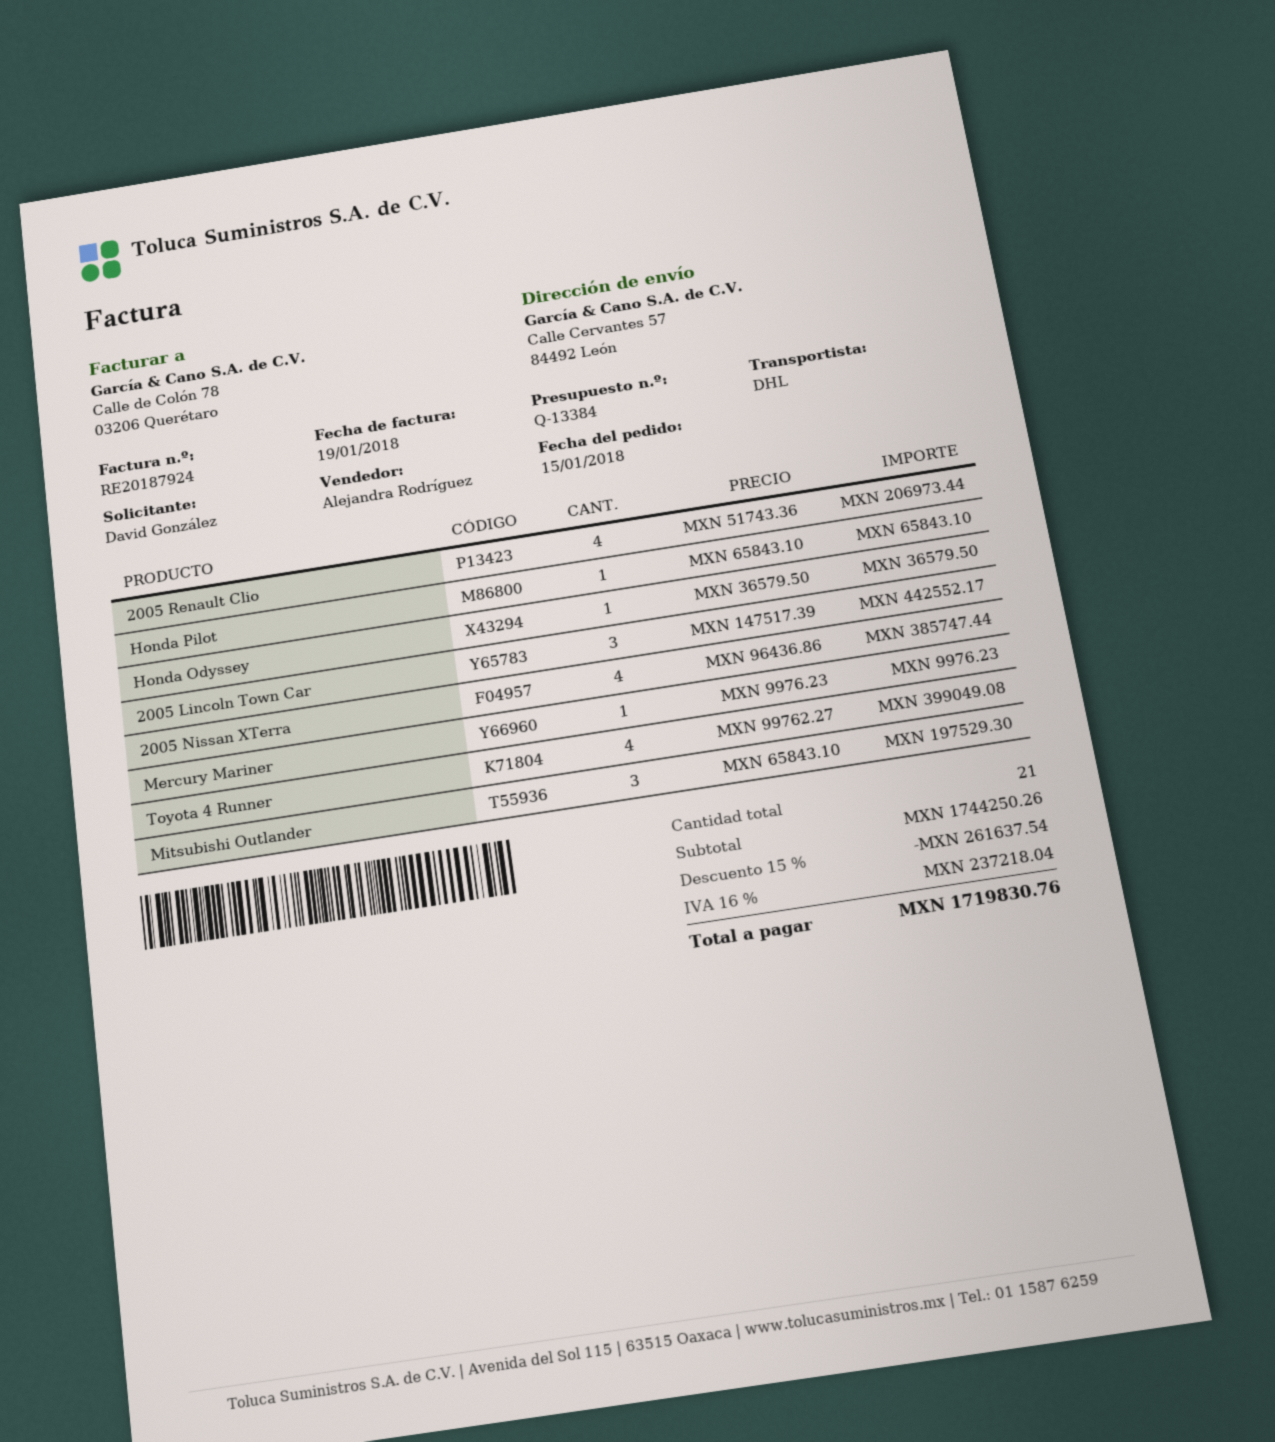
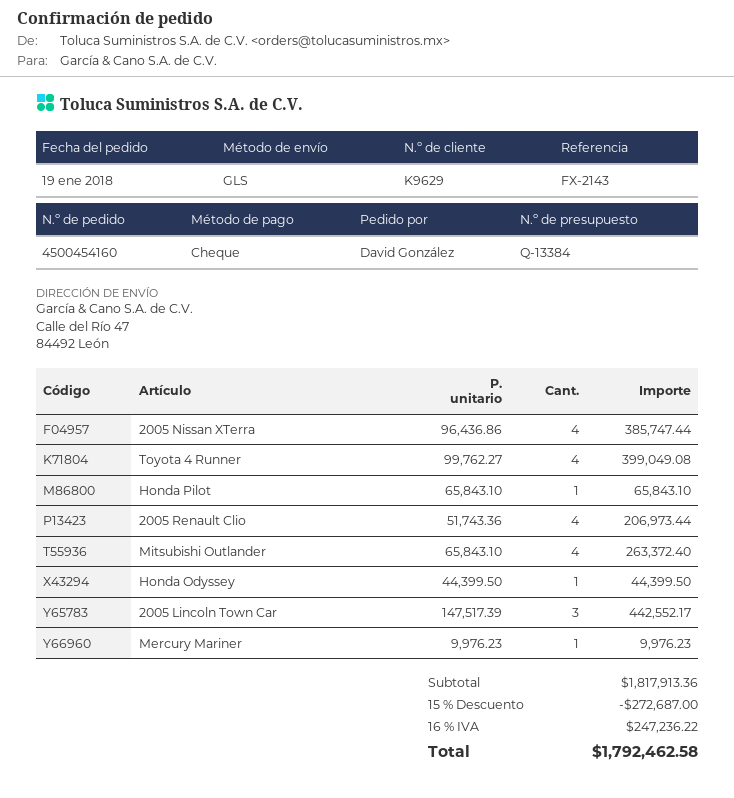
order date: 2018-01-15 -> 2018-01-19
shipping method: DHL -> GLS
ship to: Calle Cervantes 57, 84492 León -> Calle del Río 47, 84492 León
Honda Odyssey: 1 x 36579.50 = 36579.50 -> 1 x 44399.50 = 44399.50
Mitsubishi Outlander: 3 x 65843.10 = 197529.30 -> 4 x 65843.10 = 263372.40
subtotal: 1744250.26 -> 1817913.36
discount: 15% = 261637.54 -> 15% = 272687.00
tax: 16% = 237218.04 -> 16% = 247236.22
total: 1719830.76 -> 1792462.58

